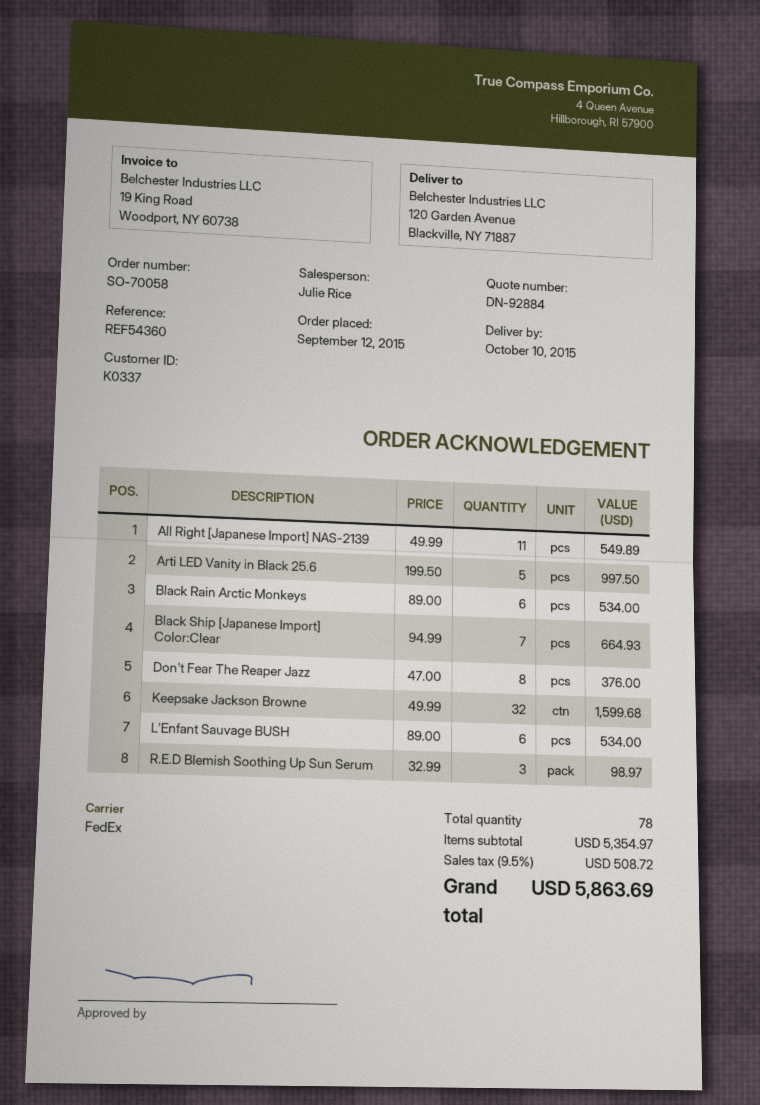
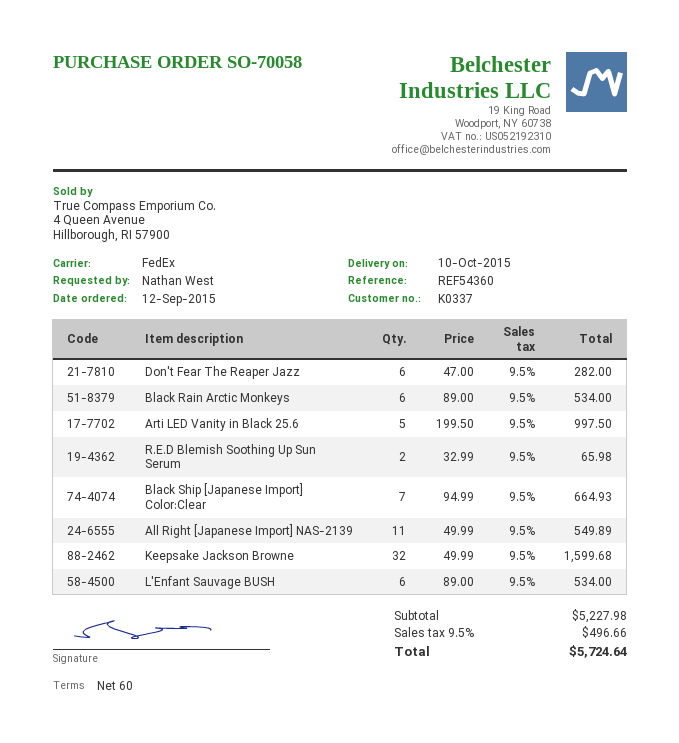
Don't Fear The Reaper Jazz: 8 x 47.00 = 376.00 -> 6 x 47.00 = 282.00
R.E.D Blemish Soothing Up Sun Serum: 3 x 32.99 = 98.97 -> 2 x 32.99 = 65.98
subtotal: 5354.97 -> 5227.98
tax: 9.5% = 508.72 -> 9.5% = 496.66
total: 5863.69 -> 5724.64

